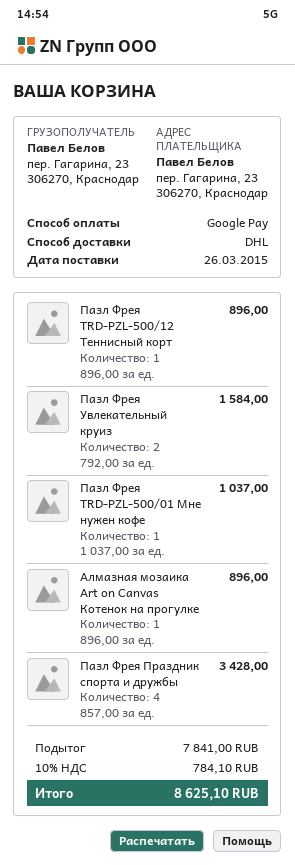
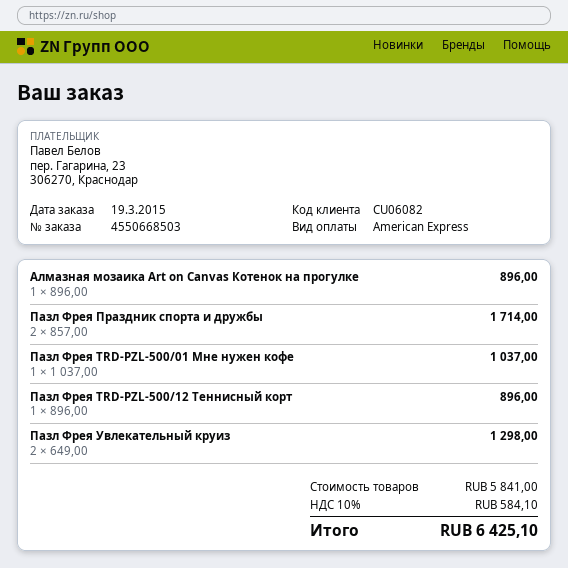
payment method: Google Pay -> American Express
Пазл Фрея Увлекательный круиз: 2 x 792.00 = 1584.00 -> 2 x 649.00 = 1298.00
Пазл Фрея Праздник спорта и дружбы: 4 x 857.00 = 3428.00 -> 2 x 857.00 = 1714.00
subtotal: 7841.00 -> 5841.00
tax: 10% = 784.10 -> 10% = 584.10
total: 8625.10 -> 6425.10

